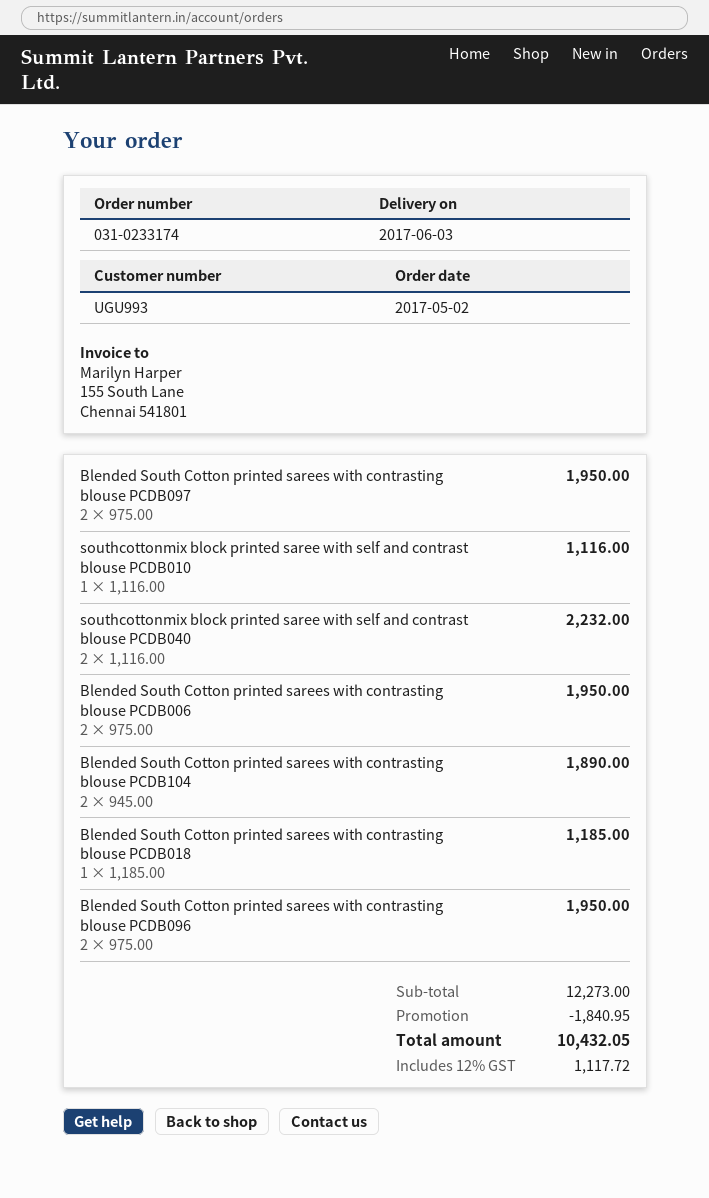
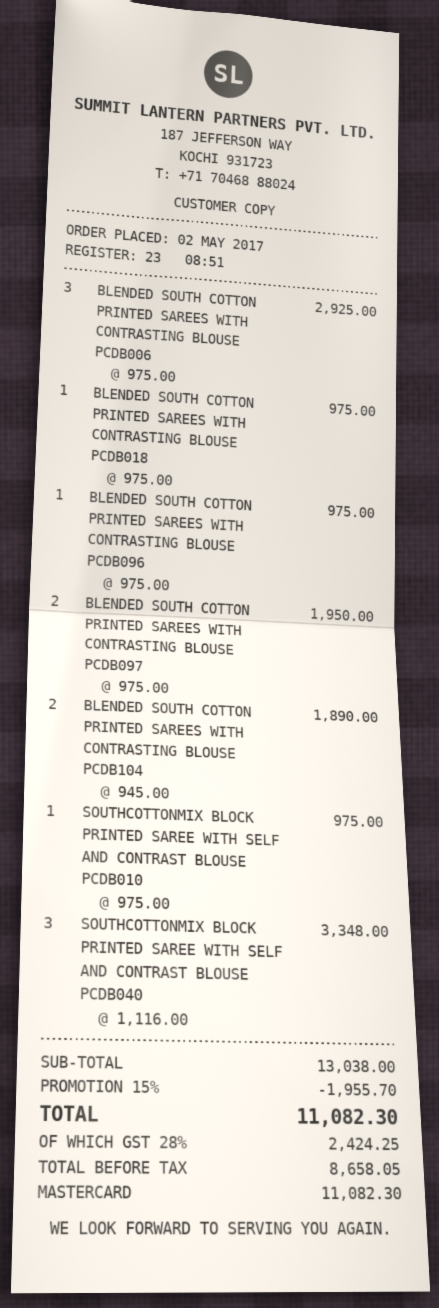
southcottonmix block printed saree with self and contrast blouse PCDB010: 1 x 1116.00 = 1116.00 -> 1 x 975.00 = 975.00
southcottonmix block printed saree with self and contrast blouse PCDB040: 2 x 1116.00 = 2232.00 -> 3 x 1116.00 = 3348.00
Blended South Cotton printed sarees with contrasting blouse PCDB006: 2 x 975.00 = 1950.00 -> 3 x 975.00 = 2925.00
Blended South Cotton printed sarees with contrasting blouse PCDB018: 1 x 1185.00 = 1185.00 -> 1 x 975.00 = 975.00
Blended South Cotton printed sarees with contrasting blouse PCDB096: 2 x 975.00 = 1950.00 -> 1 x 975.00 = 975.00
subtotal: 12273.00 -> 13038.00
discount: 1840.95 -> 1955.70
tax: 12% = 1117.72 -> 28% = 2424.25
total: 10432.05 -> 11082.30

